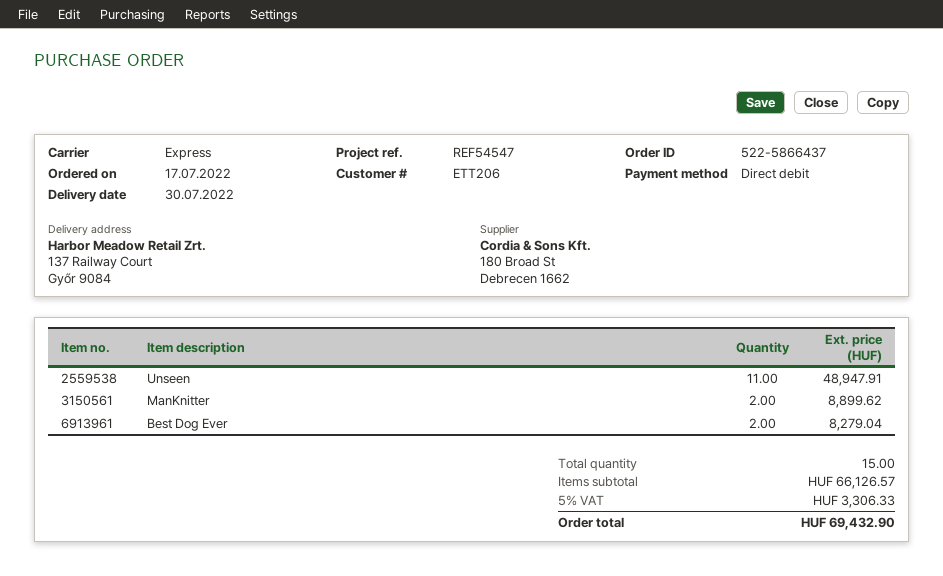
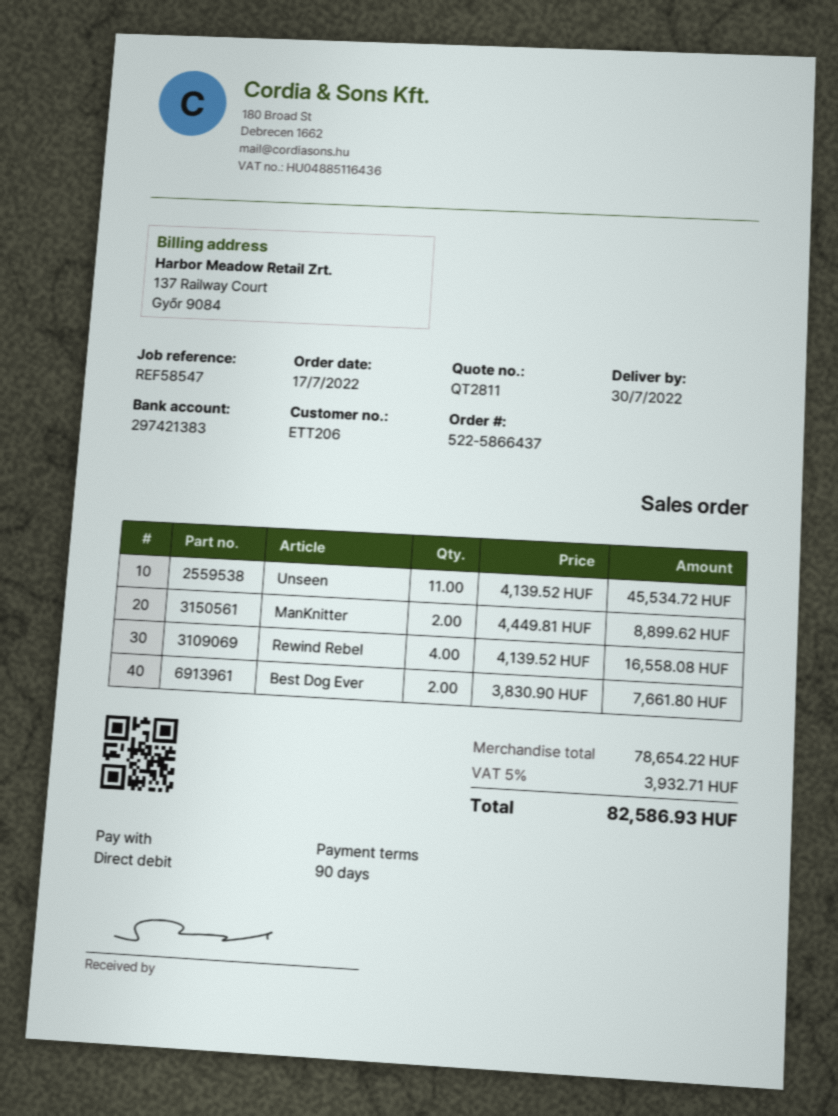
reference: REF54547 -> REF58547
Unseen: 11 for 48947.91 -> 11 for 45534.72
Best Dog Ever: 2 for 8279.04 -> 2 for 7661.80
Rewind Rebel: none -> 4 for 16558.08
subtotal: 66126.57 -> 78654.22
tax: 5% = 3306.33 -> 5% = 3932.71
total: 69432.90 -> 82586.93

